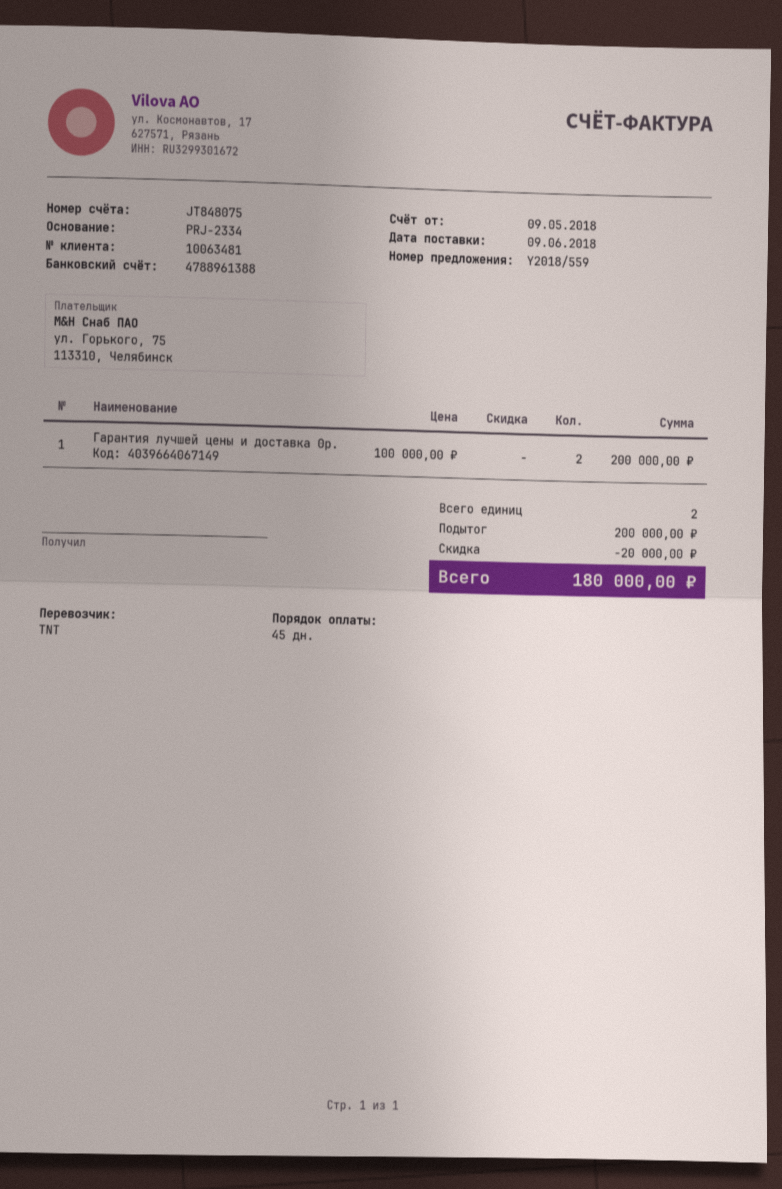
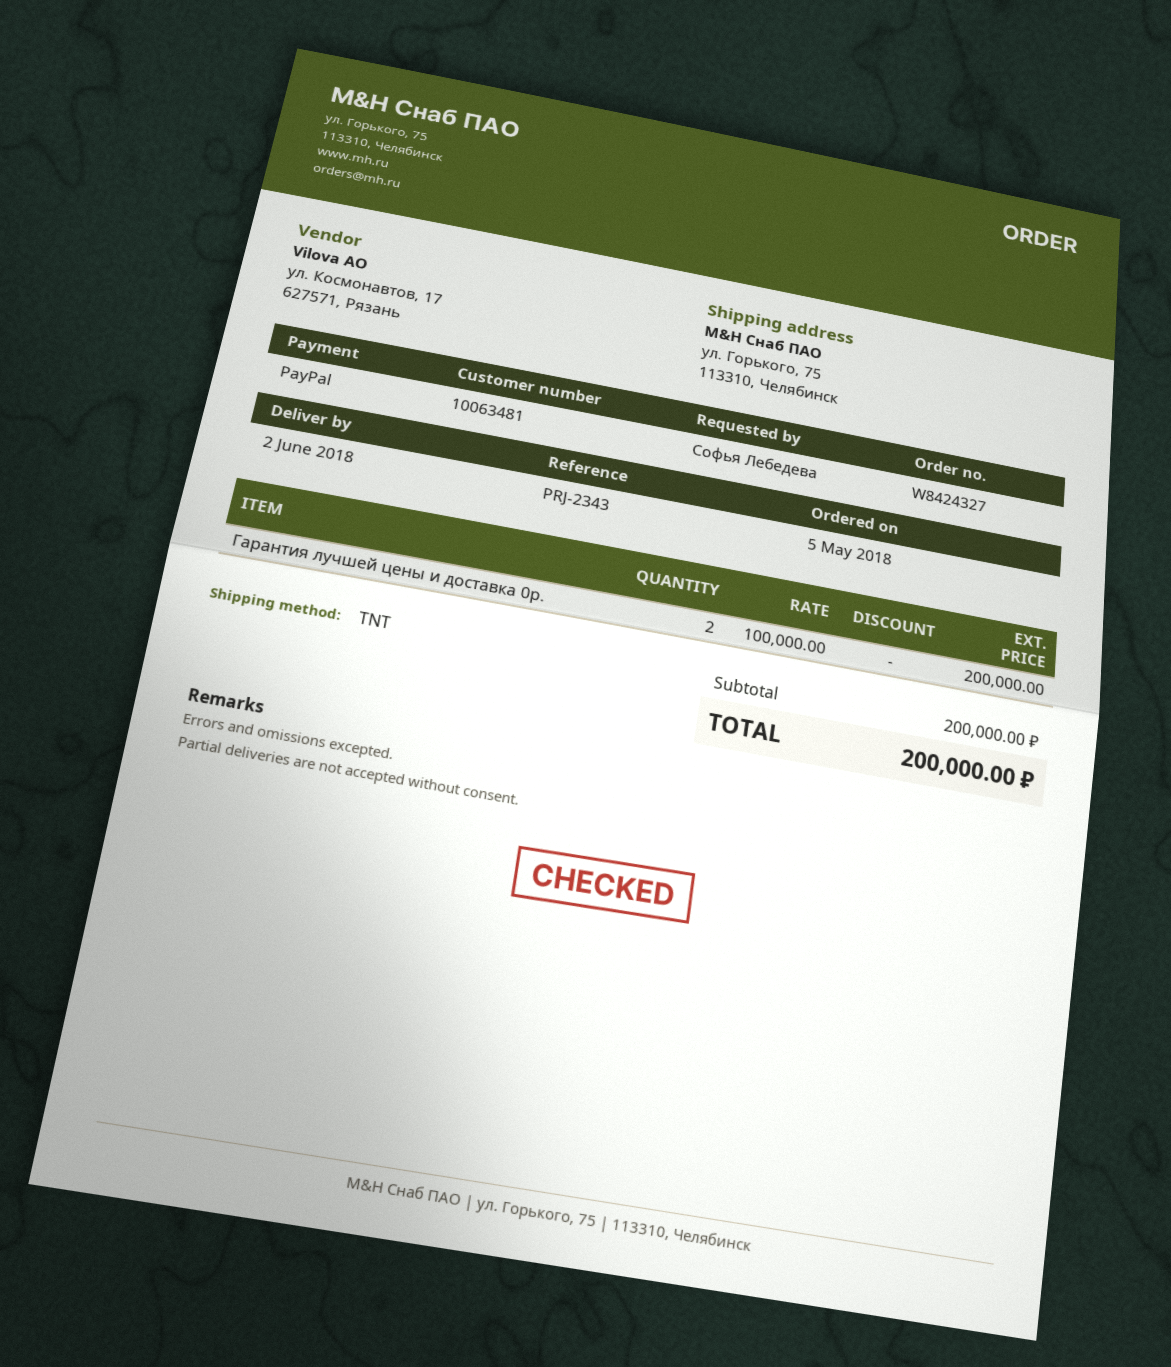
delivery date: 2018-06-09 -> 2018-06-02
reference: PRJ-2334 -> PRJ-2343
discount: 20000.00 -> none
total: 180000.00 -> 200000.00

